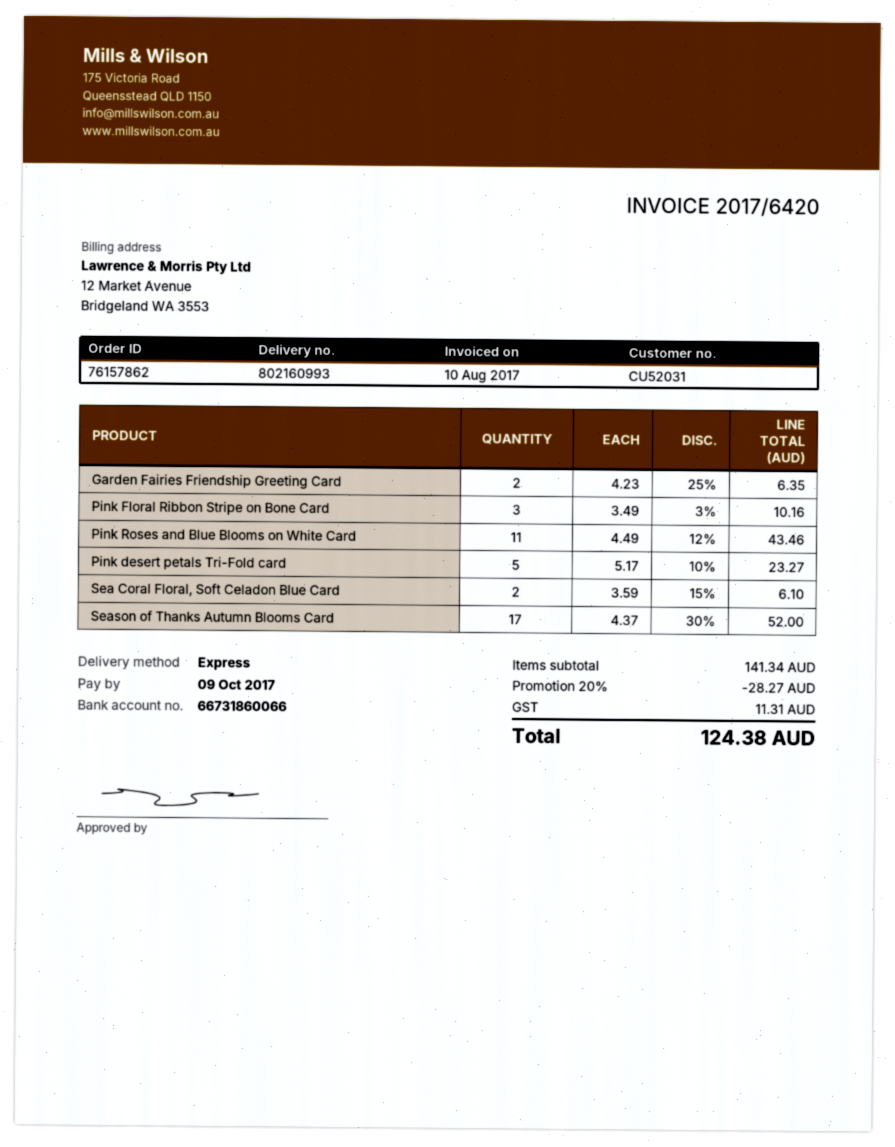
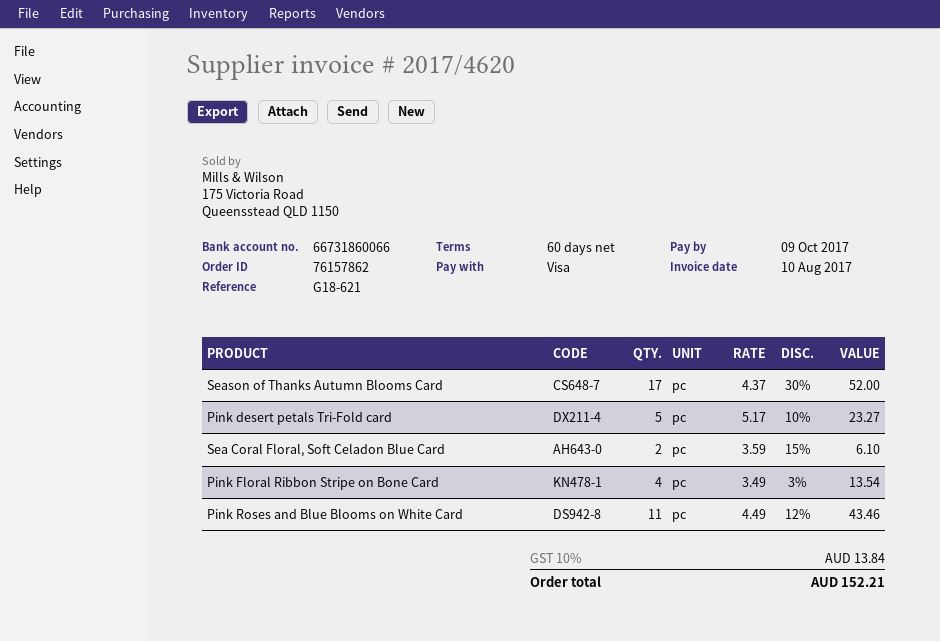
invoice number: 2017/6420 -> 2017/4620
Garden Fairies Friendship Greeting Card: 2 x 4.23 - 25% = 6.35 -> none
Pink Floral Ribbon Stripe on Bone Card: 3 x 3.49 - 3% = 10.16 -> 4 x 3.49 - 3% = 13.54
discount: 20% = 28.27 -> none
tax: 11.31 -> 13.84
total: 124.38 -> 152.21

